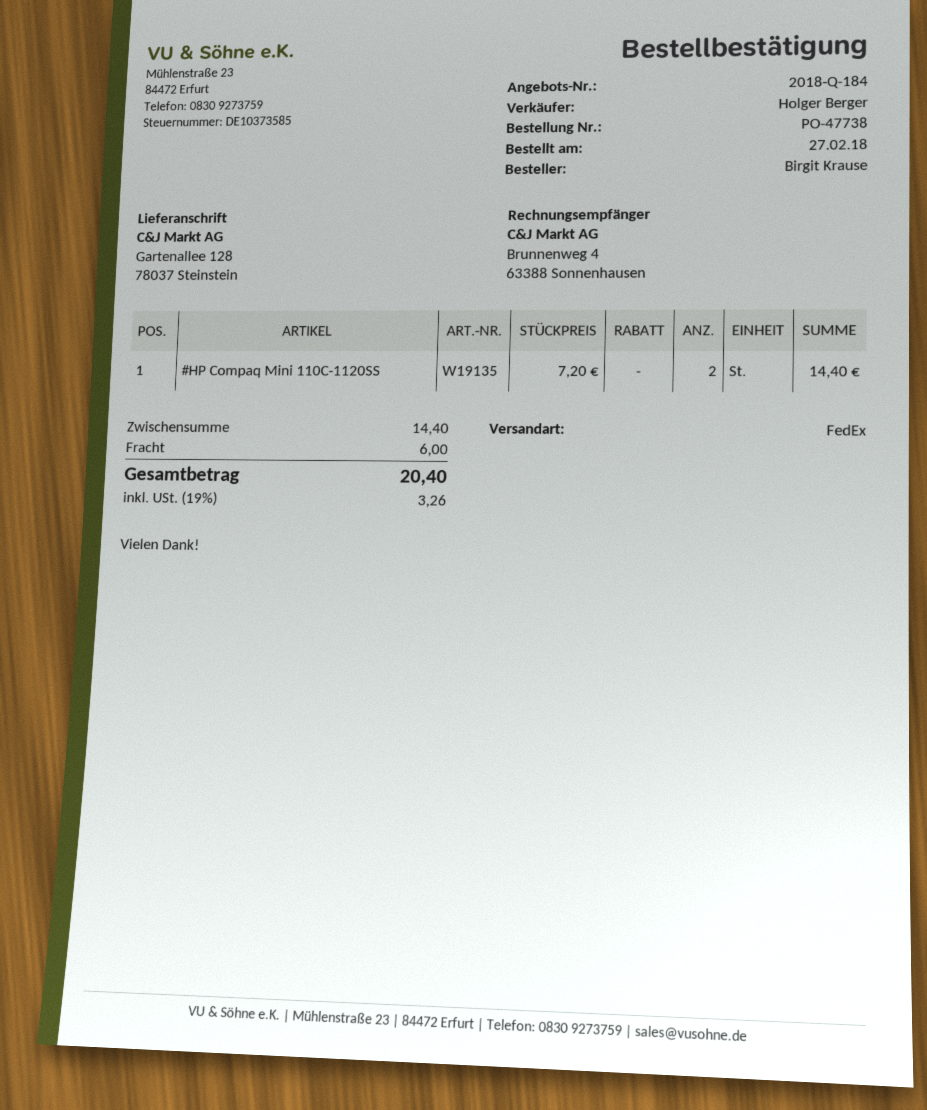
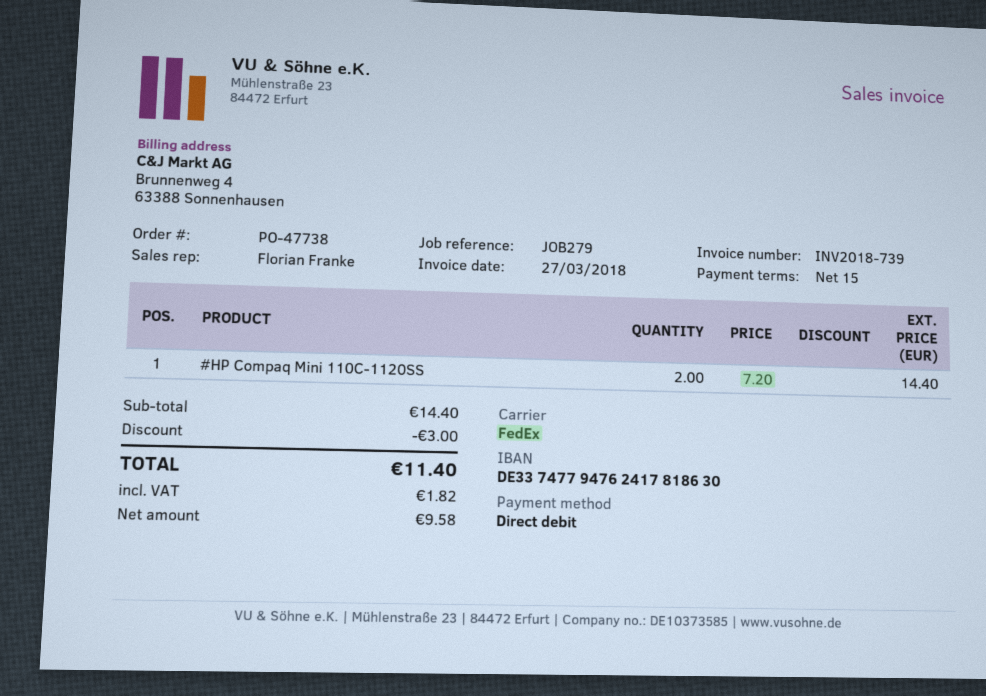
sales rep: Holger Berger -> Florian Franke
discount: none -> 3.00
shipping: 6.00 -> none
tax: 3.26 -> 1.82
total: 20.40 -> 11.40

